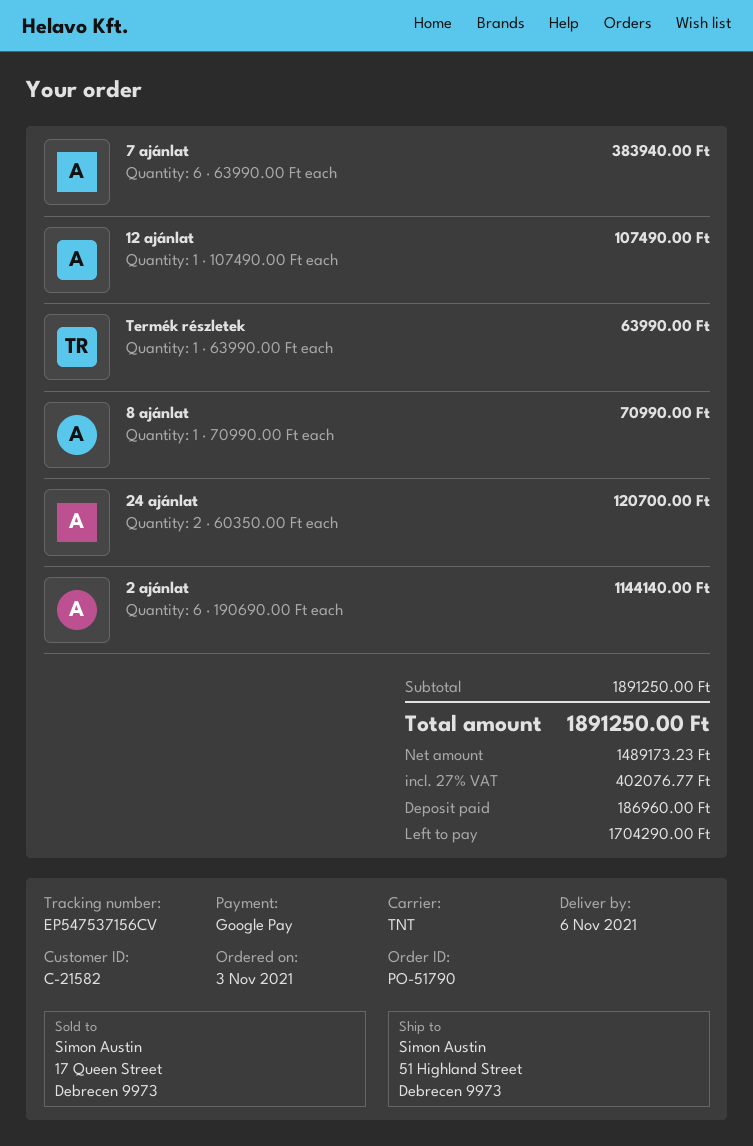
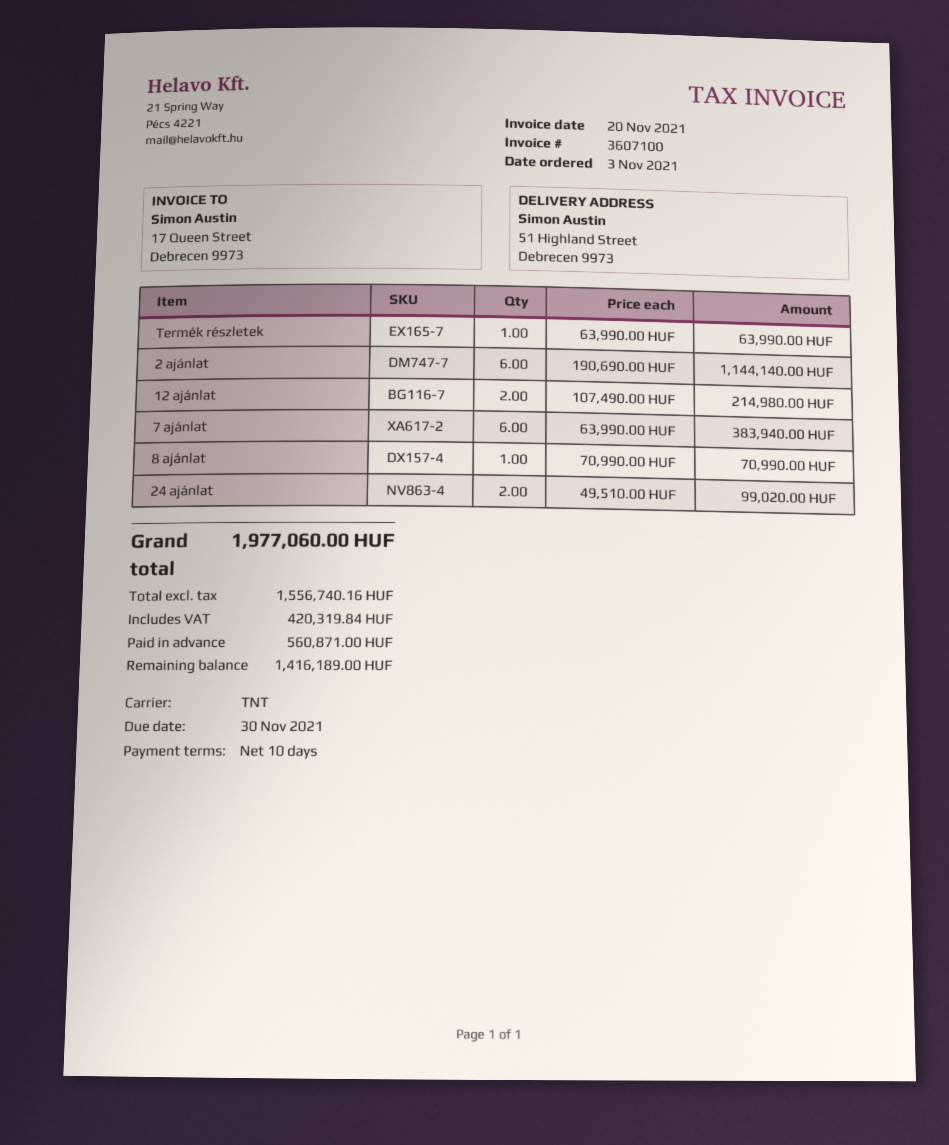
12 ajánlat: 1 x 107490.00 = 107490.00 -> 2 x 107490.00 = 214980.00
24 ajánlat: 2 x 60350.00 = 120700.00 -> 2 x 49510.00 = 99020.00
net: 1489173.23 -> 1556740.16
tax: 402076.77 -> 420319.84
total: 1891250.00 -> 1977060.00
deposit: 186960.00 -> 560871.00
balance: 1704290.00 -> 1416189.00

